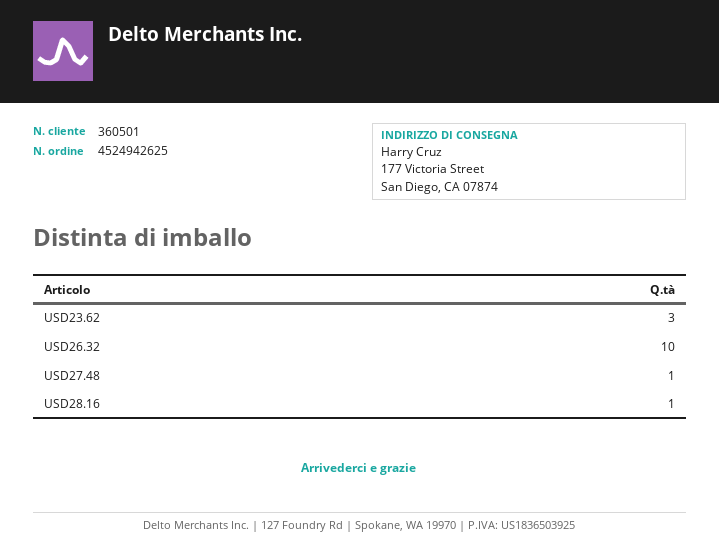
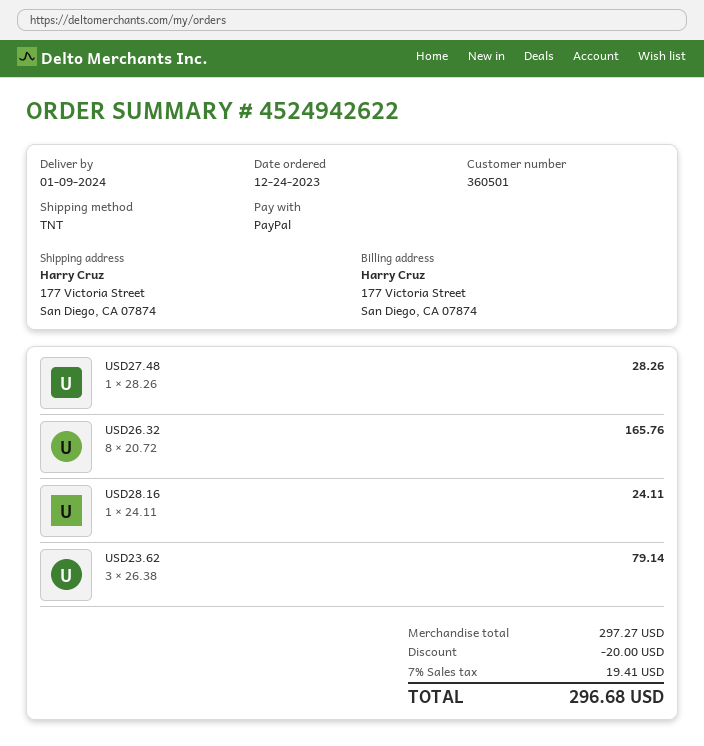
order number: 4524942625 -> 4524942622
USD26.32: 10 -> 8

